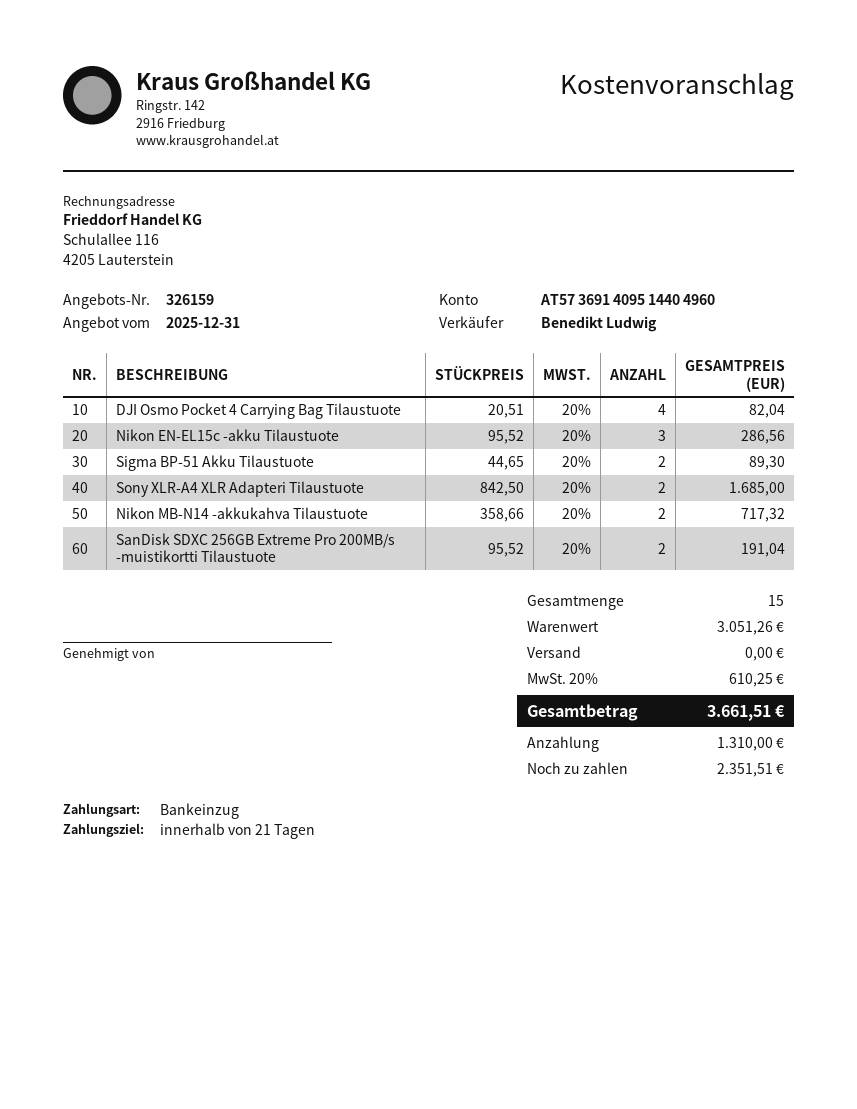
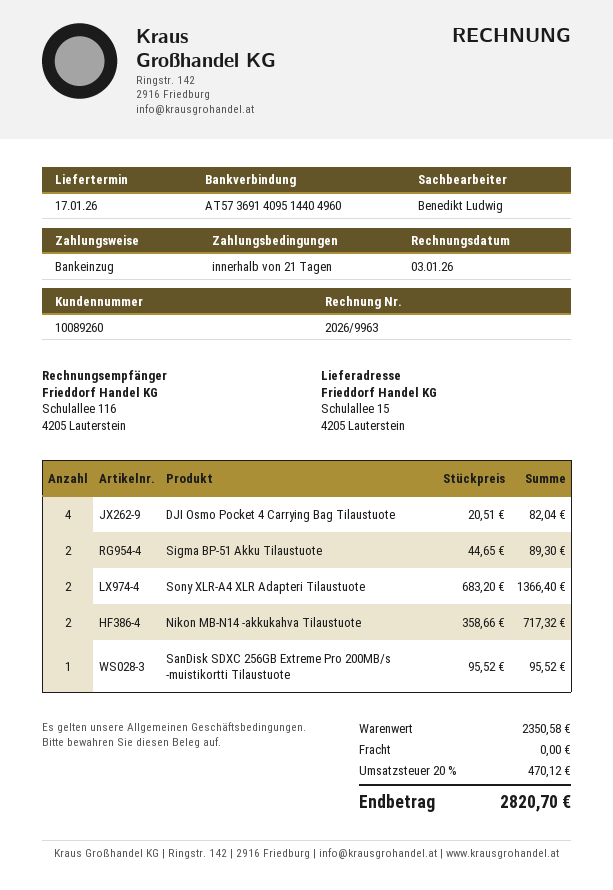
Nikon EN-EL15c -akku Tilaustuote: 3 x 95.52 = 286.56 -> none
Sony XLR-A4 XLR Adapteri Tilaustuote: 2 x 842.50 = 1685.00 -> 2 x 683.20 = 1366.40
SanDisk SDXC 256GB Extreme Pro 200MB/s -muistikortti Tilaustuote: 2 x 95.52 = 191.04 -> 1 x 95.52 = 95.52
subtotal: 3051.26 -> 2350.58
tax: 20% = 610.25 -> 20% = 470.12
total: 3661.51 -> 2820.70

